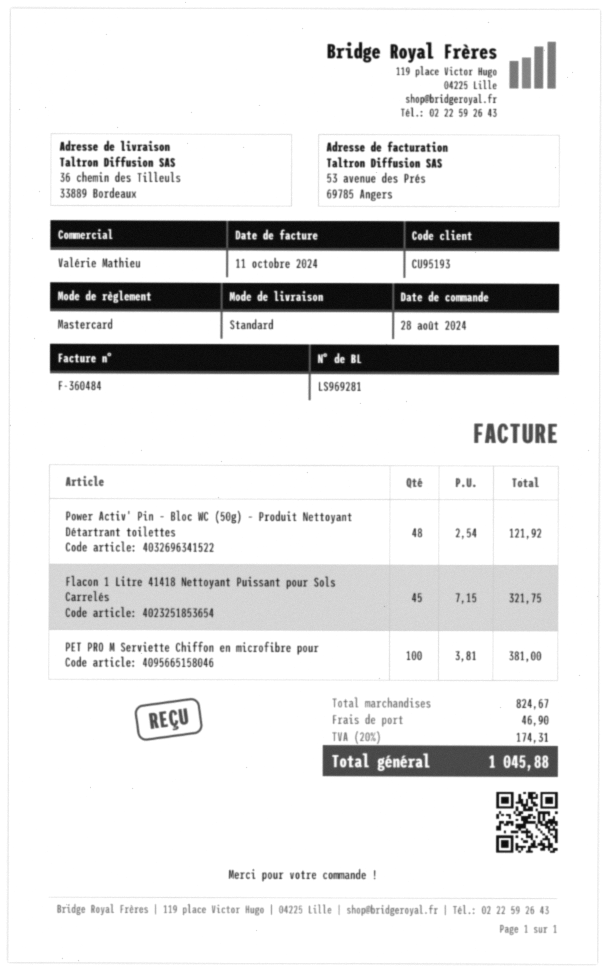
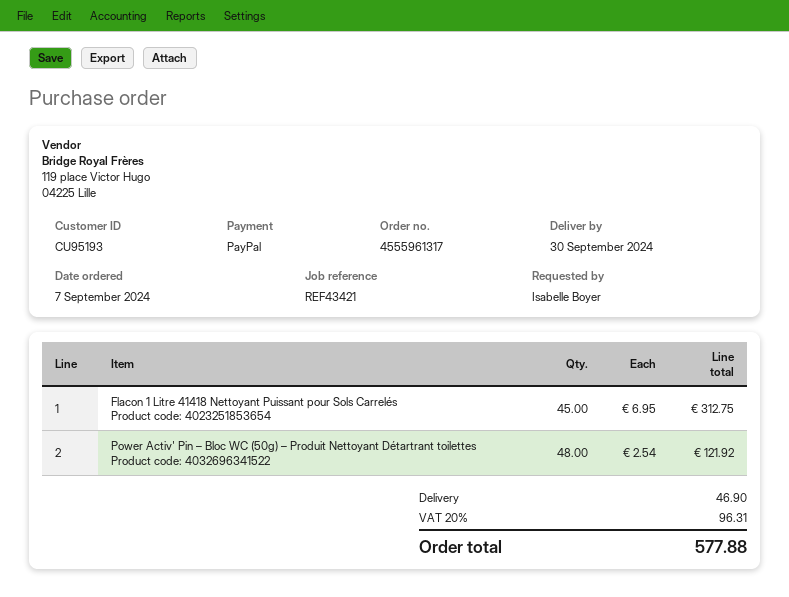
order date: 2024-08-28 -> 2024-09-07
payment method: Mastercard -> PayPal
Flacon 1 Litre 41418 Nettoyant Puissant pour Sols Carrelés: 45 x 7.15 = 321.75 -> 45 x 6.95 = 312.75
PET PRO M Serviette Chiffon en microfibre pour: 100 x 3.81 = 381.00 -> none
tax: 20% = 174.31 -> 20% = 96.31
total: 1045.88 -> 577.88

